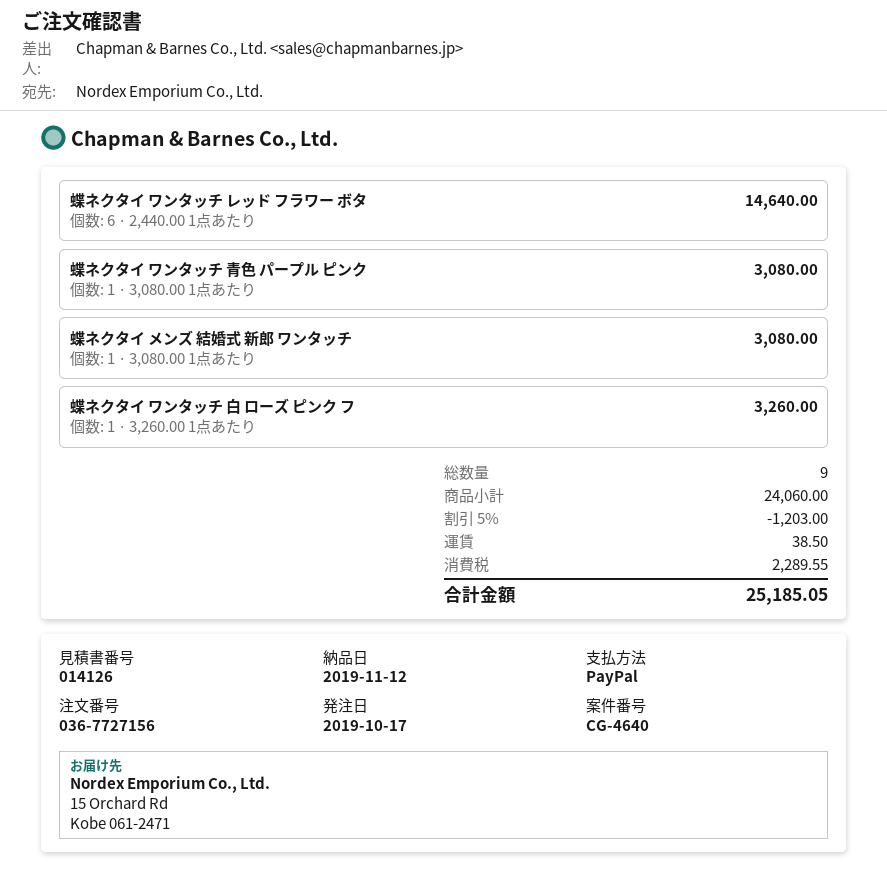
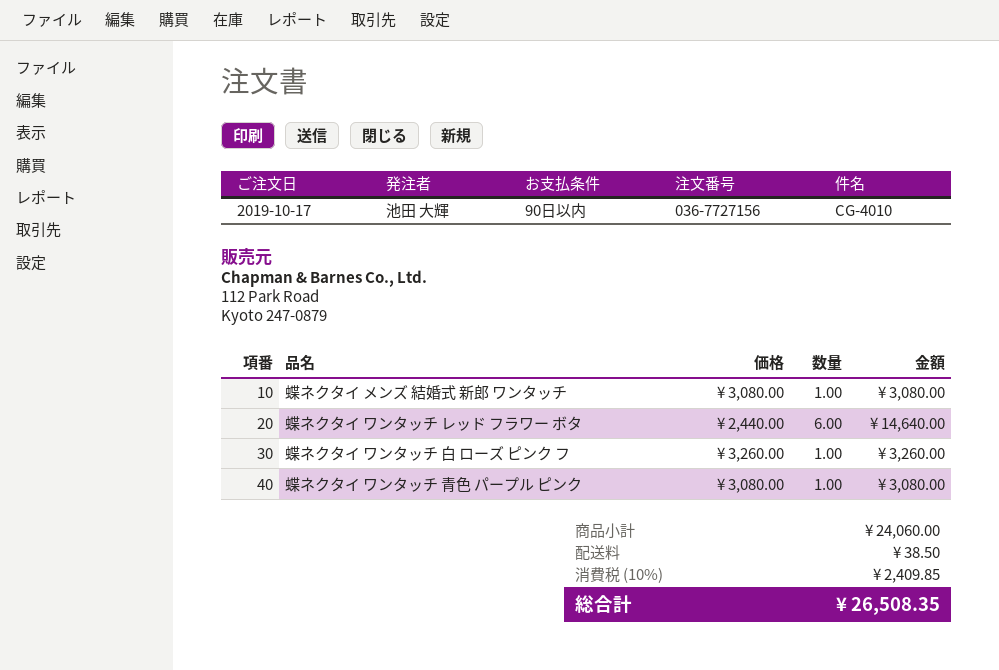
reference: CG-4640 -> CG-4010
discount: 5% = 1203.00 -> none
tax: 2289.55 -> 2409.85
total: 25185.05 -> 26508.35

